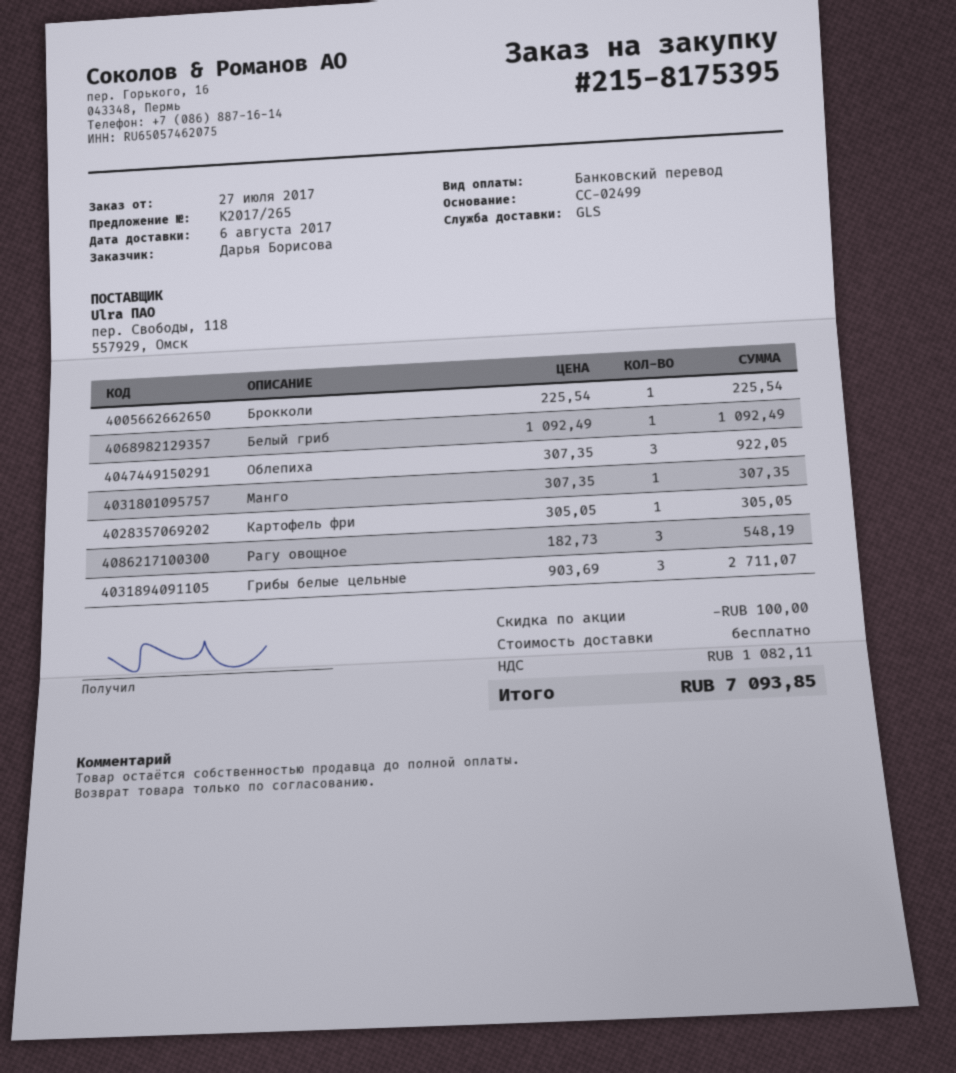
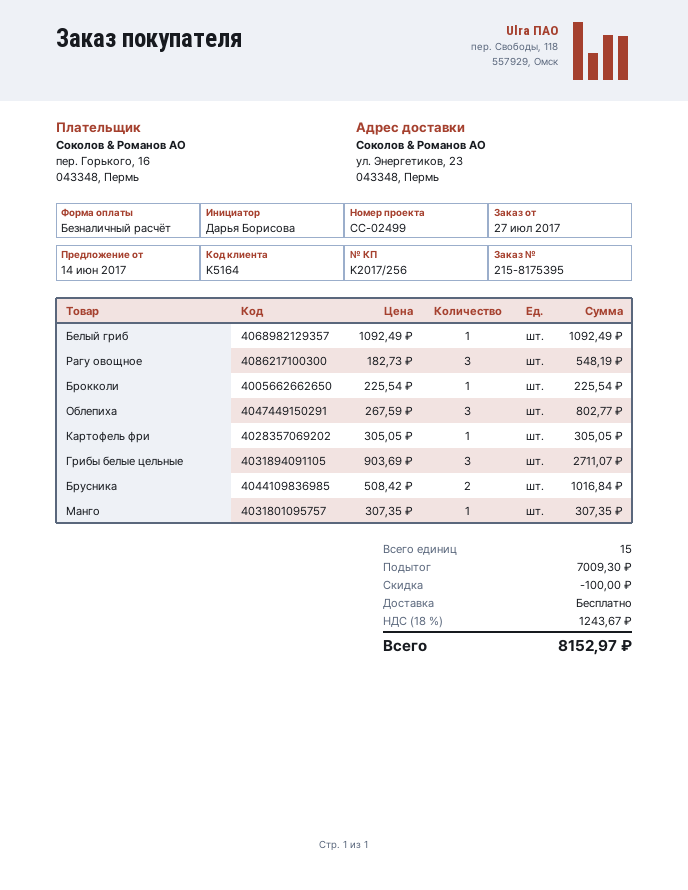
quote number: K2017/265 -> K2017/256
Облепиха: 3 x 307.35 = 922.05 -> 3 x 267.59 = 802.77
Брусника: none -> 2 x 508.42 = 1016.84
tax: 1082.11 -> 1243.67
total: 7093.85 -> 8152.97

